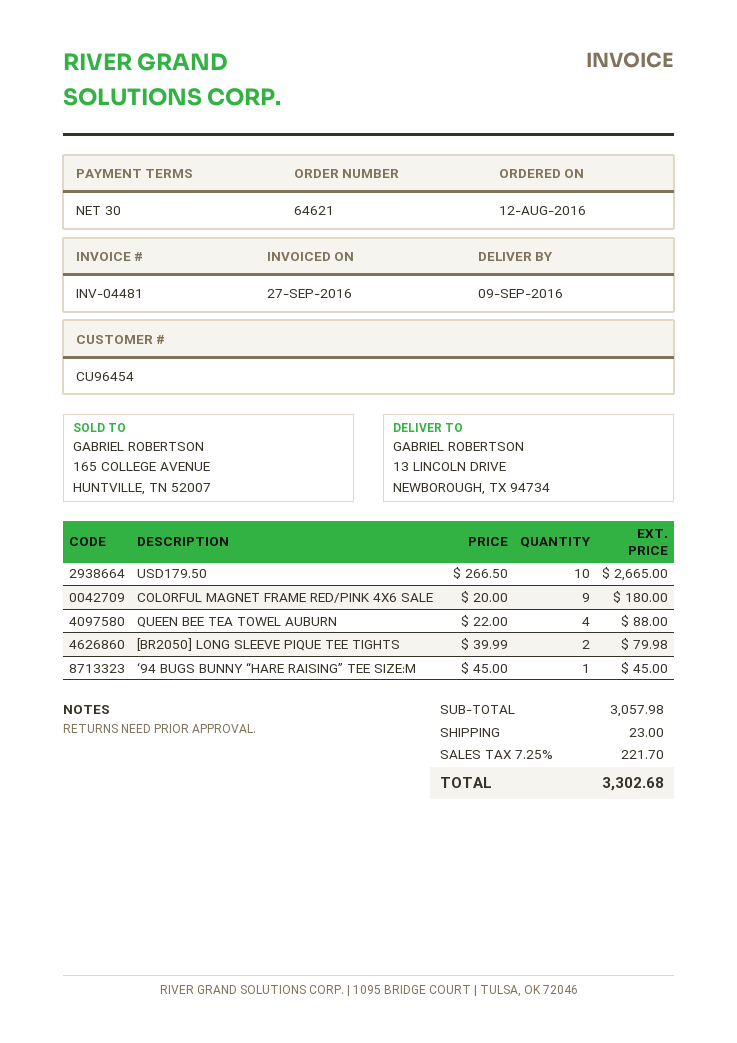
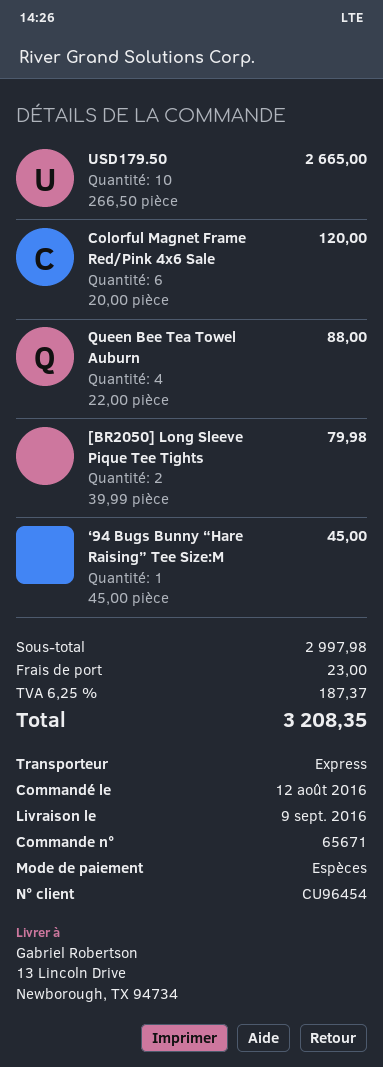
order number: 64621 -> 65671
COLORFUL MAGNET FRAME RED/PINK 4X6 SALE: 9 x 20.00 = 180.00 -> 6 x 20.00 = 120.00
subtotal: 3057.98 -> 2997.98
tax: 7.25% = 221.70 -> 6.25% = 187.37
total: 3302.68 -> 3208.35

